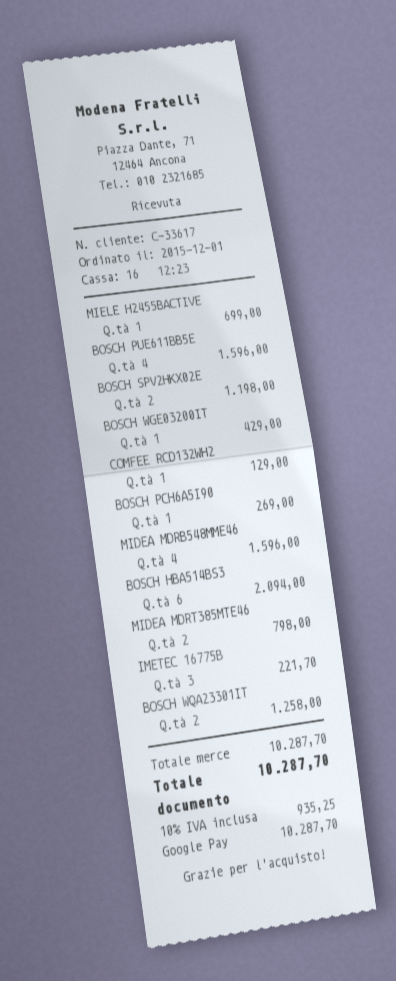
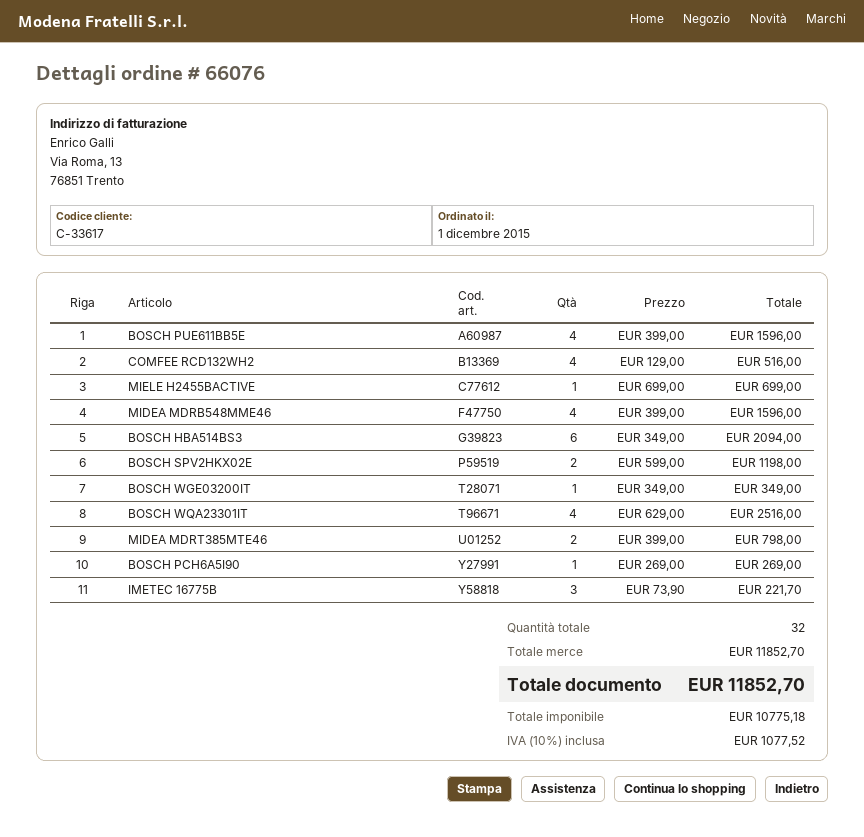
BOSCH WGE03200IT: 1 for 429.00 -> 1 for 349.00
COMFEE RCD132WH2: 1 for 129.00 -> 4 for 516.00
BOSCH WQA23301IT: 2 for 1258.00 -> 4 for 2516.00
subtotal: 10287.70 -> 11852.70
tax: 10% = 935.25 -> 10% = 1077.52
total: 10287.70 -> 11852.70

